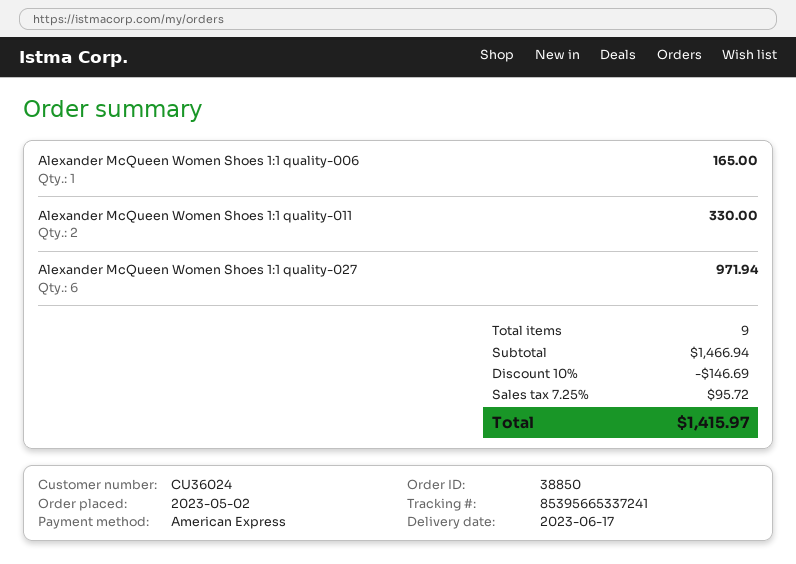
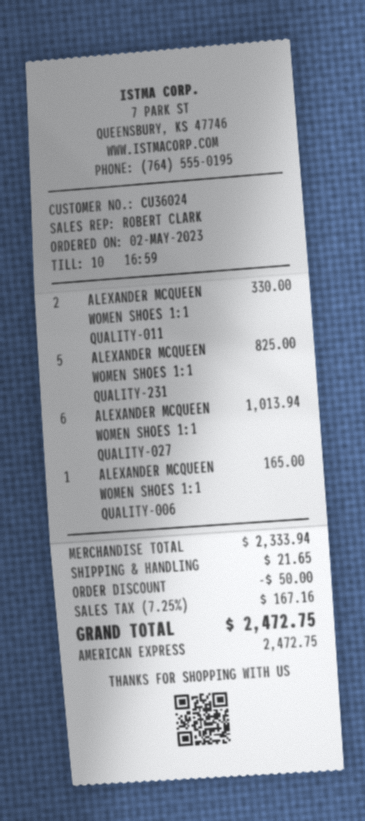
Alexander McQueen Women Shoes 1:1 quality-027: 6 for 971.94 -> 6 for 1013.94
ALEXANDER MCQUEEN WOMEN SHOES 1:1 QUALITY-231: none -> 5 for 825.00
subtotal: 1466.94 -> 2333.94
discount: 146.69 -> 50.00
shipping: none -> 21.65
tax: 7.25% = 95.72 -> 7.25% = 167.16
total: 1415.97 -> 2472.75

